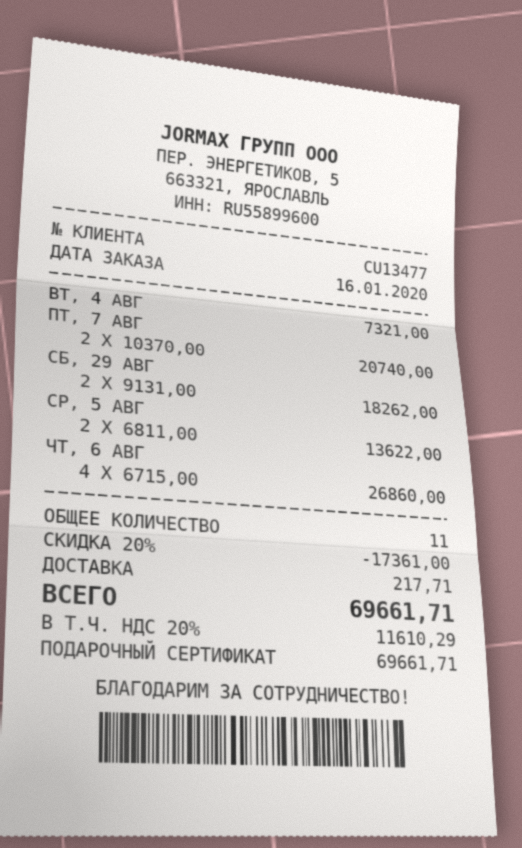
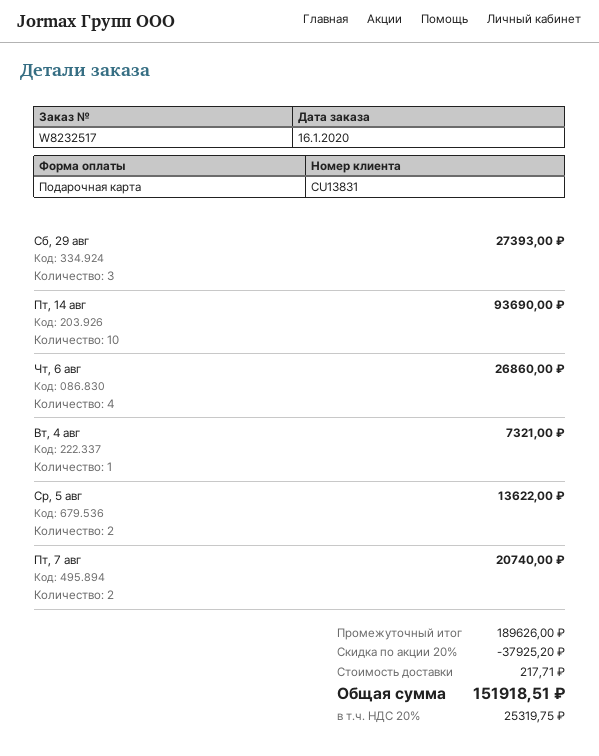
customer number: CU13477 -> CU13831
СБ, 29 АВГ: 2 for 18262.00 -> 3 for 27393.00
Пт, 14 авг: none -> 10 for 93690.00
discount: 20% = 17361.00 -> 20% = 37925.20
tax: 20% = 11610.29 -> 20% = 25319.75
total: 69661.71 -> 151918.51

